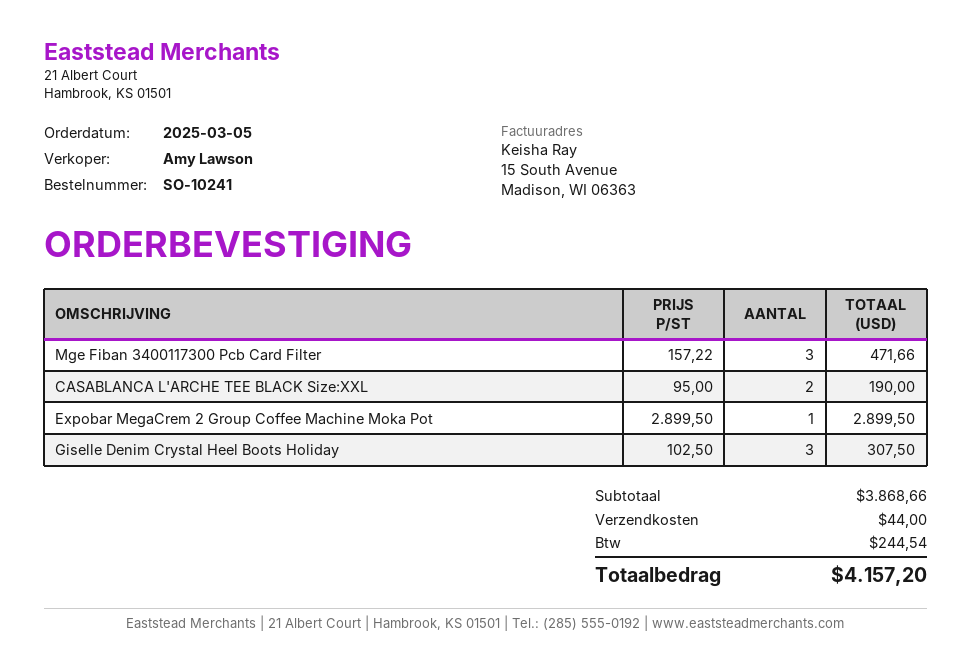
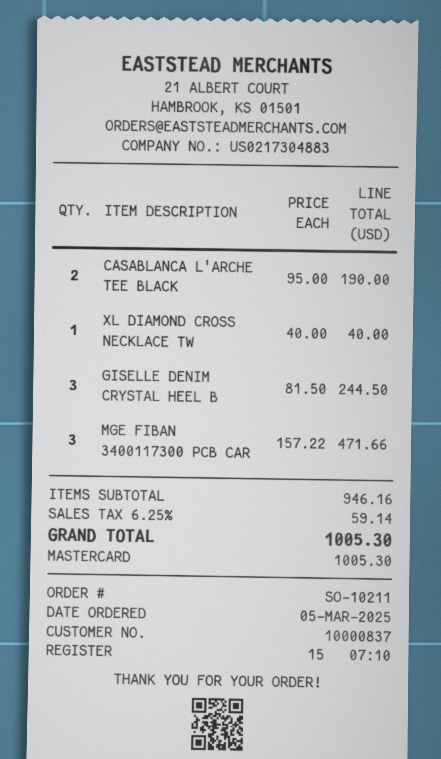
order number: SO-10241 -> SO-10211
Expobar MegaCrem 2 Group Coffee Machine Moka Pot: 1 x 2899.50 = 2899.50 -> none
Giselle Denim Crystal Heel Boots Holiday: 3 x 102.50 = 307.50 -> 3 x 81.50 = 244.50
XL DIAMOND CROSS NECKLACE TW: none -> 1 x 40.00 = 40.00
subtotal: 3868.66 -> 946.16
shipping: 44.00 -> none
tax: 244.54 -> 59.14
total: 4157.20 -> 1005.30

